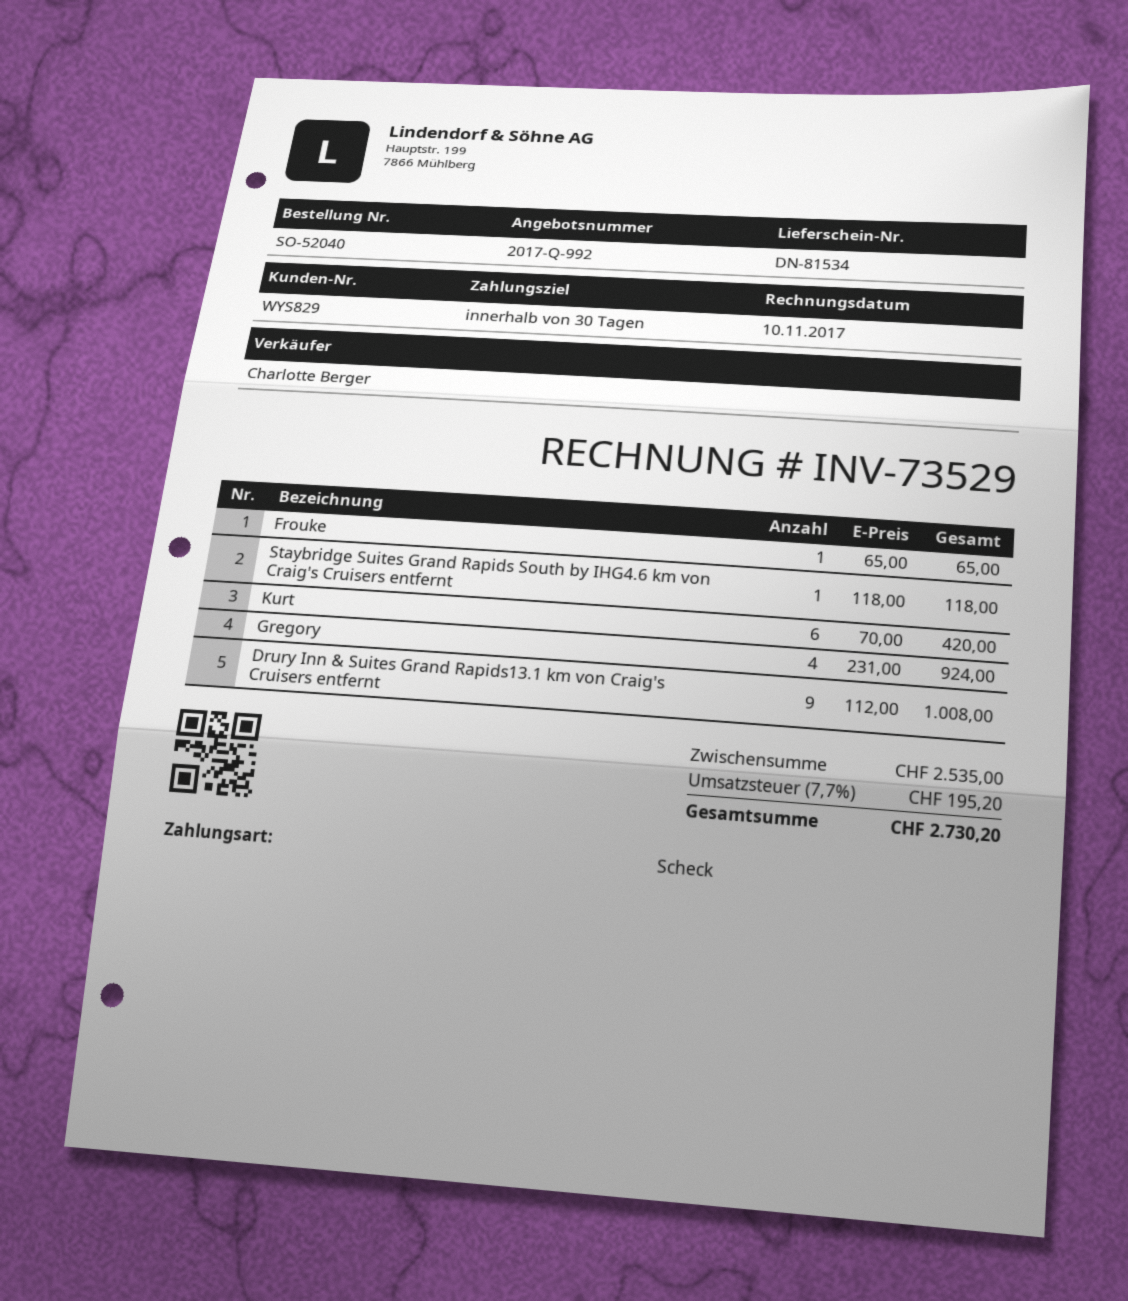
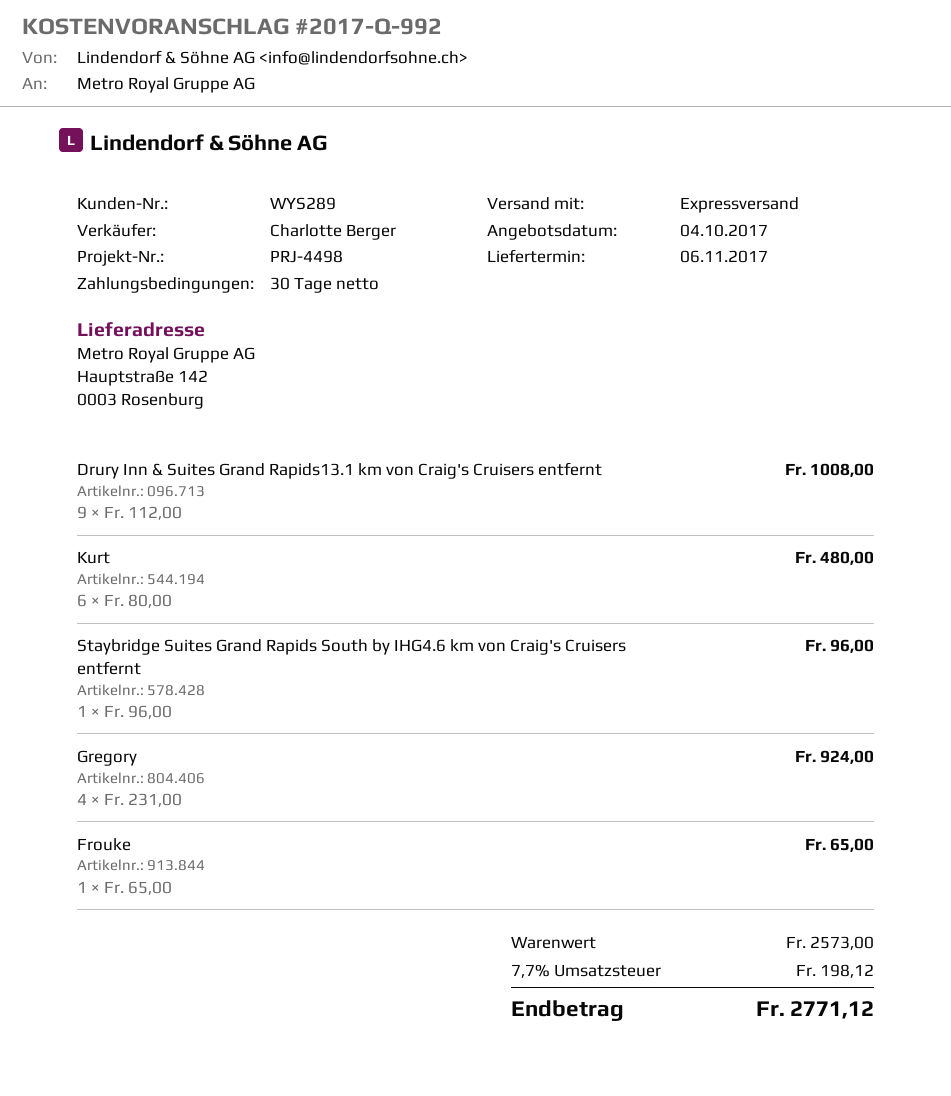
customer number: WYS829 -> WYS289
Staybridge Suites Grand Rapids South by IHG4.6 km von Craig's Cruisers entfernt: 1 x 118.00 = 118.00 -> 1 x 96.00 = 96.00
Kurt: 6 x 70.00 = 420.00 -> 6 x 80.00 = 480.00
subtotal: 2535.00 -> 2573.00
tax: 7.7% = 195.20 -> 7.7% = 198.12
total: 2730.20 -> 2771.12

